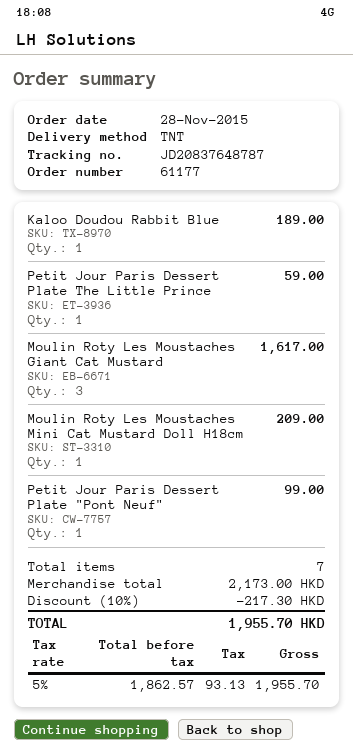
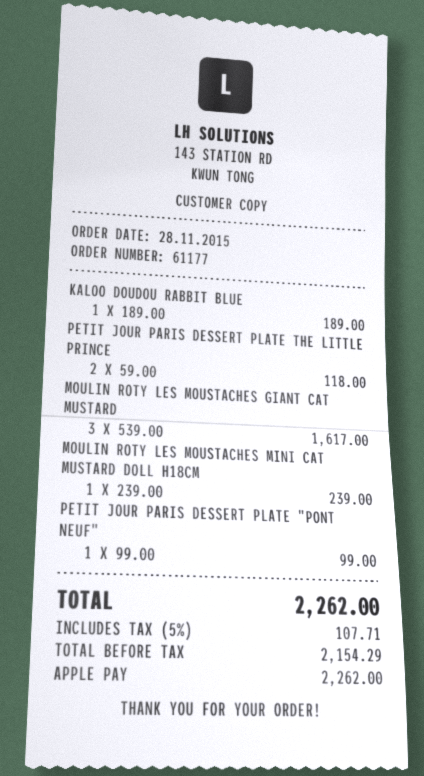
Petit Jour Paris Dessert Plate The Little Prince: 1 for 59.00 -> 2 for 118.00
Moulin Roty Les Moustaches Mini Cat Mustard Doll H18cm: 1 for 209.00 -> 1 for 239.00
discount: 10% = 217.30 -> none
net: 1862.57 -> 2154.29
tax: 5% = 93.13 -> 5% = 107.71
total: 1955.70 -> 2262.00

